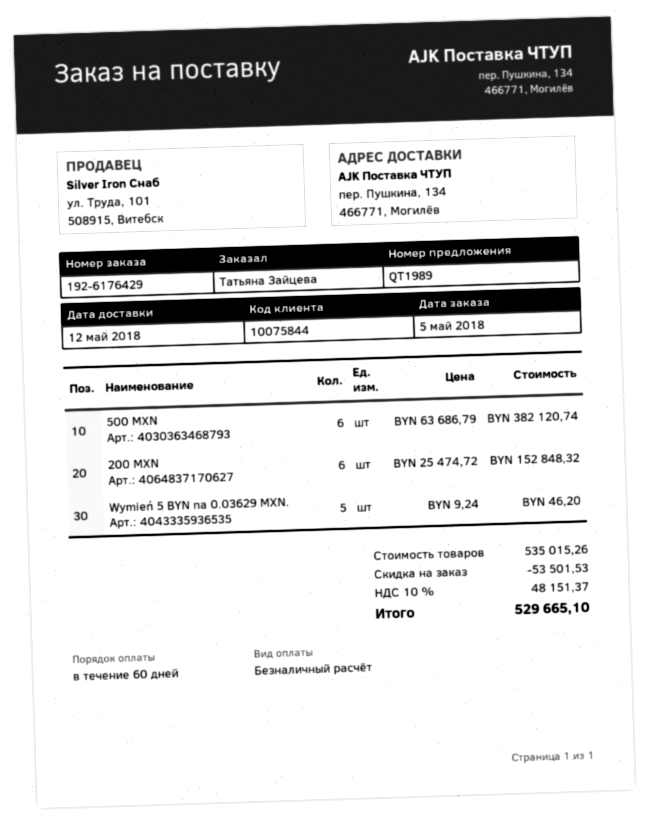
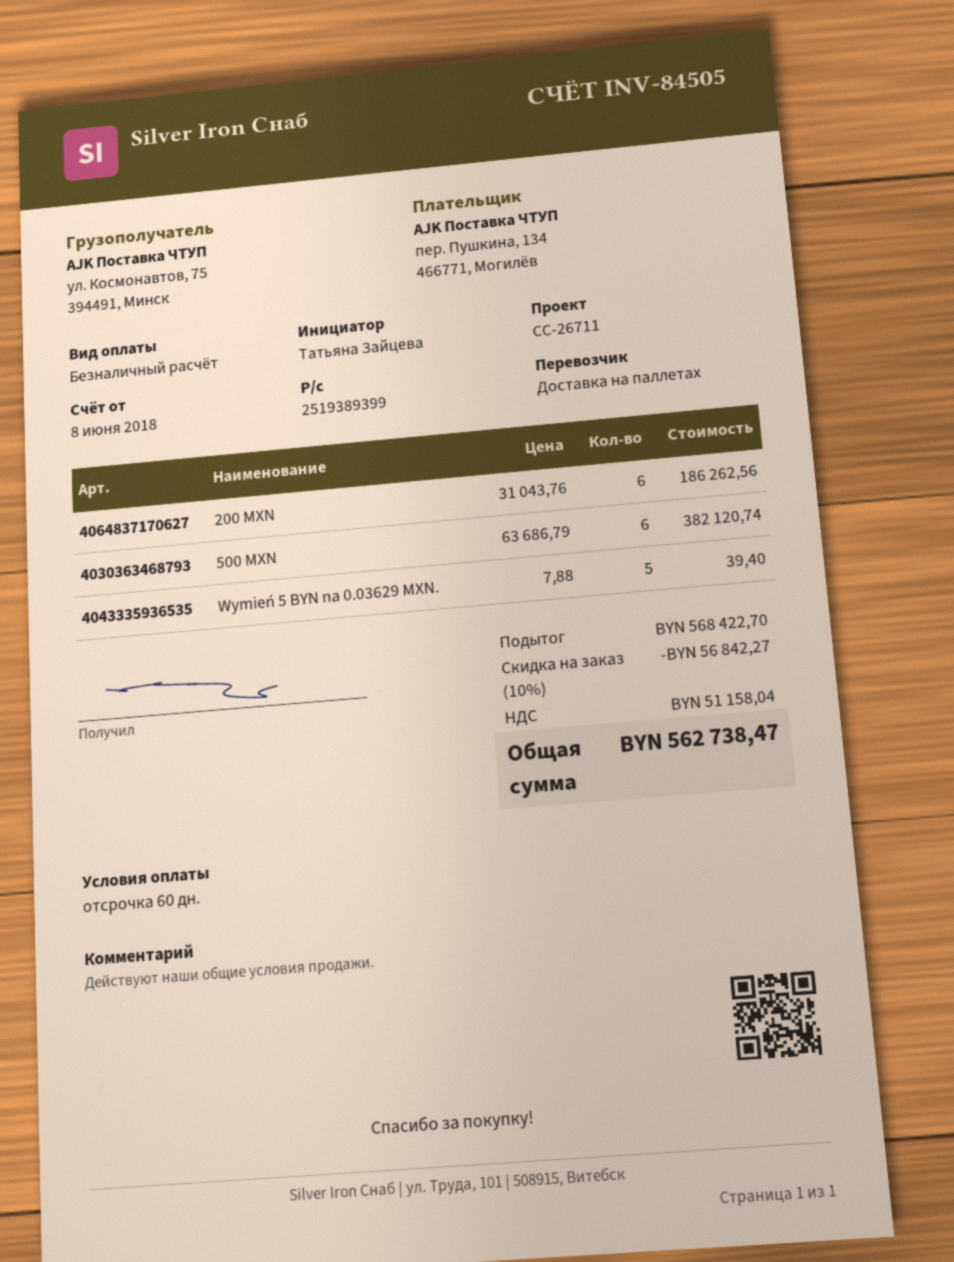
ship to: пер. Пушкина, 134, 466771, Могилёв -> ул. Космонавтов, 75, 394491, Минск
200 MXN: 6 x 25474.72 = 152848.32 -> 6 x 31043.76 = 186262.56
Wymień 5 BYN na 0.03629 MXN.: 5 x 9.24 = 46.20 -> 5 x 7.88 = 39.40
subtotal: 535015.26 -> 568422.70
discount: 53501.53 -> 56842.27
tax: 48151.37 -> 51158.04
total: 529665.10 -> 562738.47

